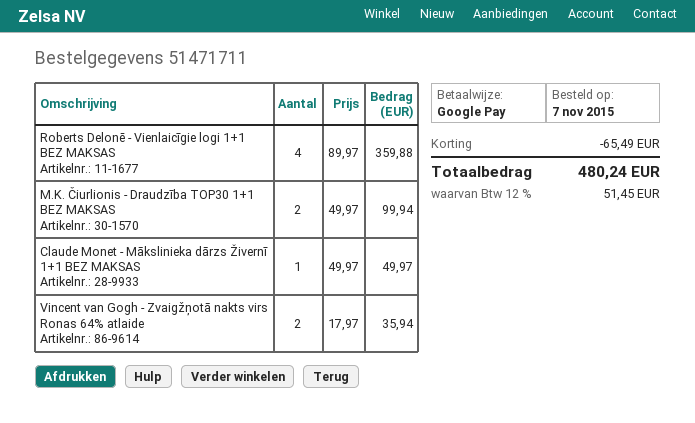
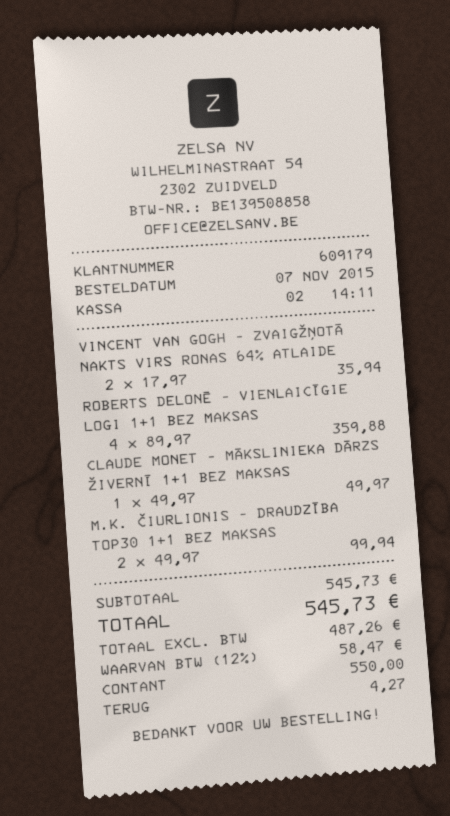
payment method: Google Pay -> cash
discount: 65.49 -> none
tax: 12% = 51.45 -> 12% = 58.47
total: 480.24 -> 545.73

